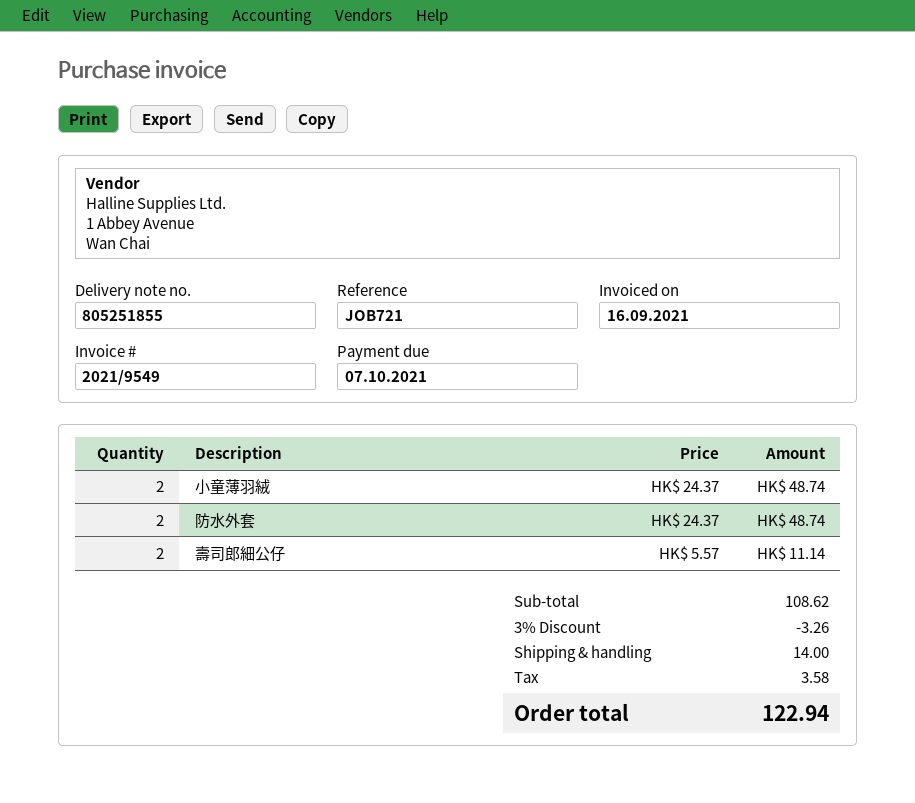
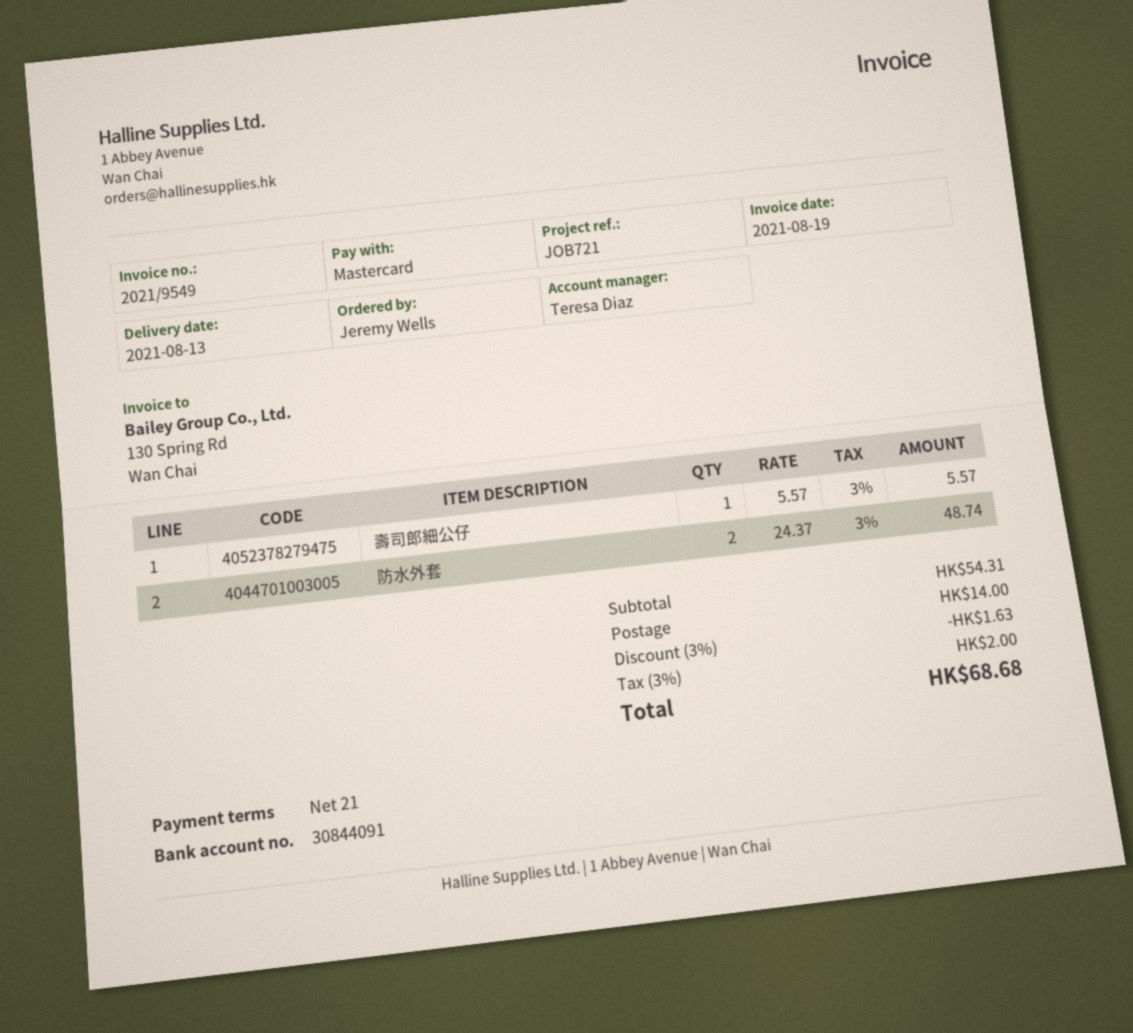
invoice date: 2021-09-16 -> 2021-08-19
小童薄羽絨: 2 x 24.37 = 48.74 -> none
壽司郎細公仔: 2 x 5.57 = 11.14 -> 1 x 5.57 = 5.57
subtotal: 108.62 -> 54.31
discount: 3% = 3.26 -> 3% = 1.63
tax: 3.58 -> 2.00
total: 122.94 -> 68.68

